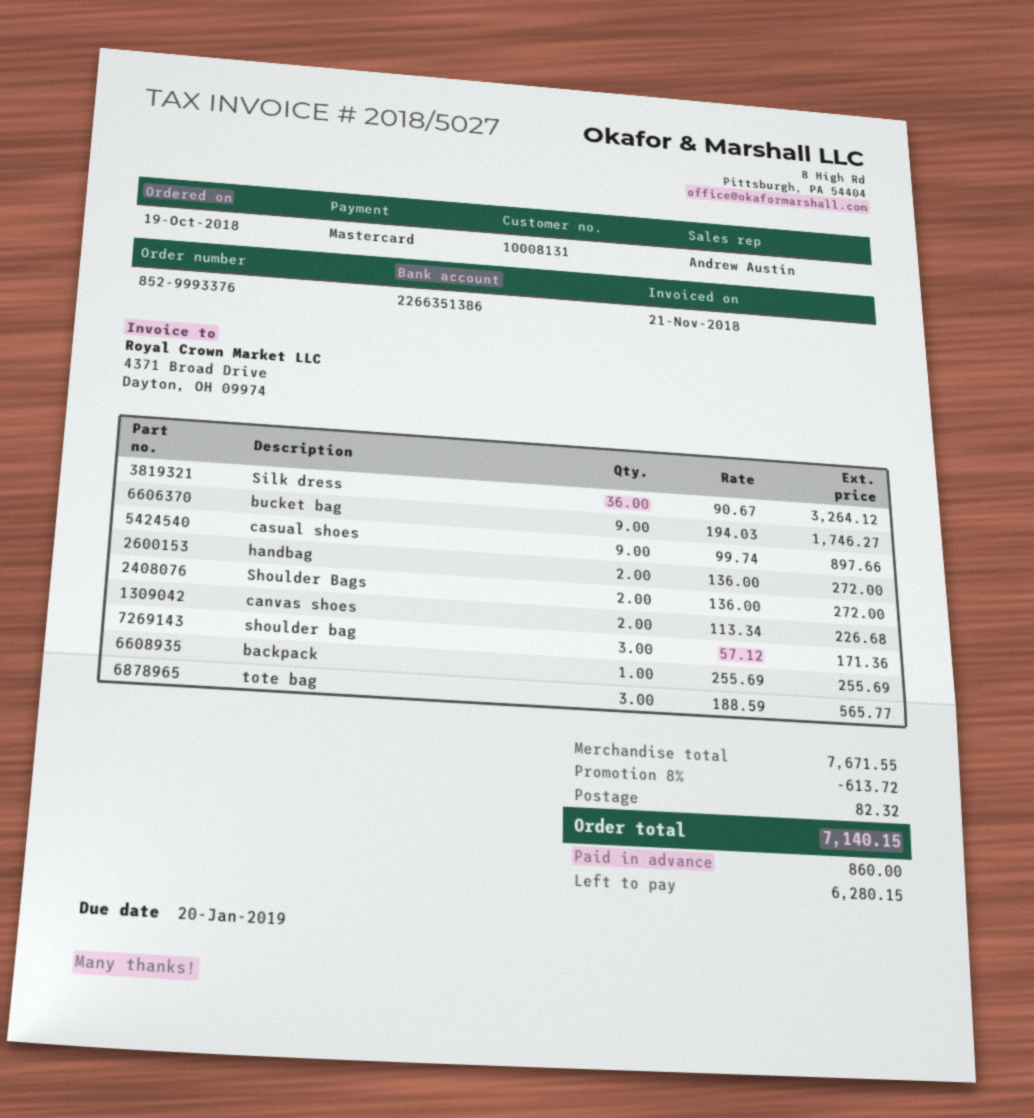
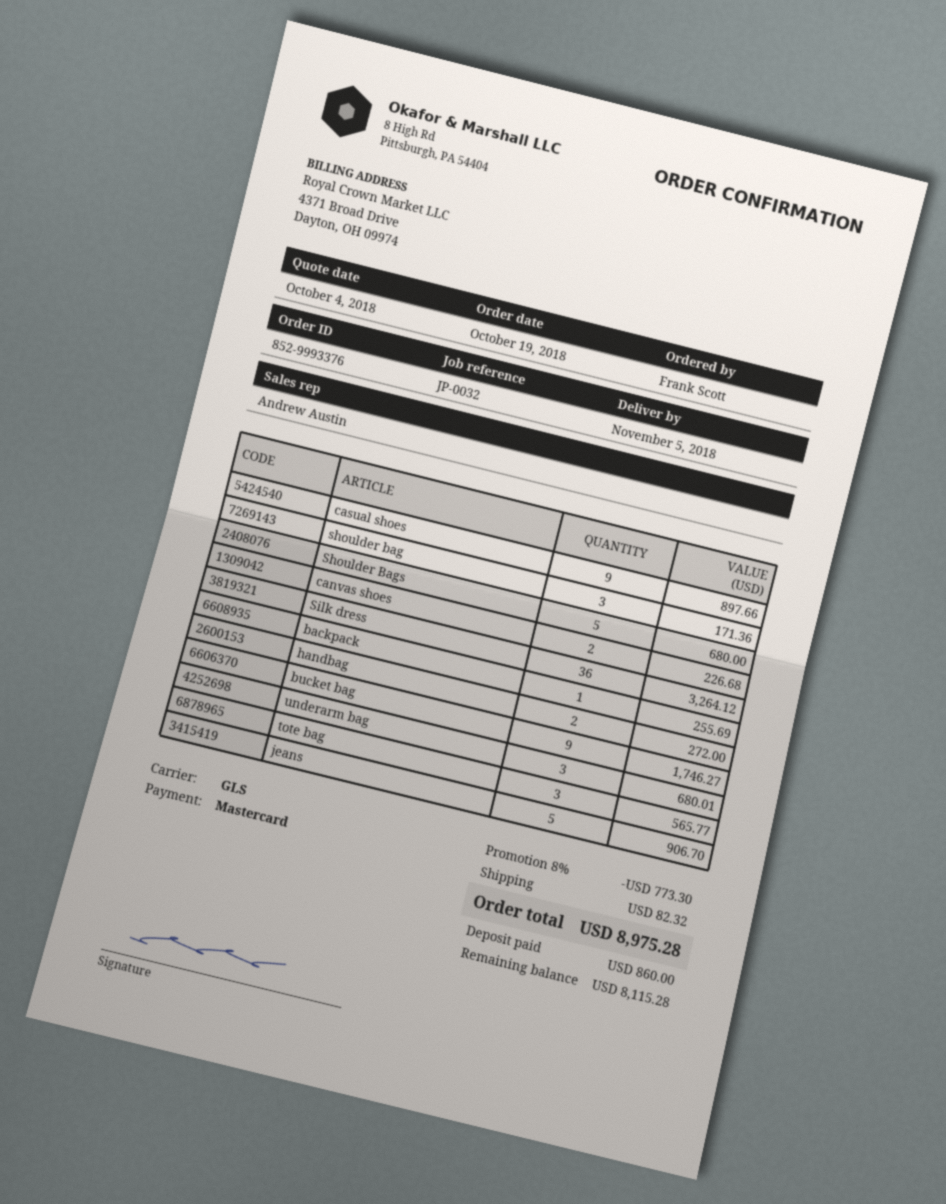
Shoulder Bags: 2 for 272.00 -> 5 for 680.00
underarm bag: none -> 3 for 680.01
jeans: none -> 5 for 906.70
discount: 8% = 613.72 -> 8% = 773.30
total: 7140.15 -> 8975.28
balance: 6280.15 -> 8115.28

